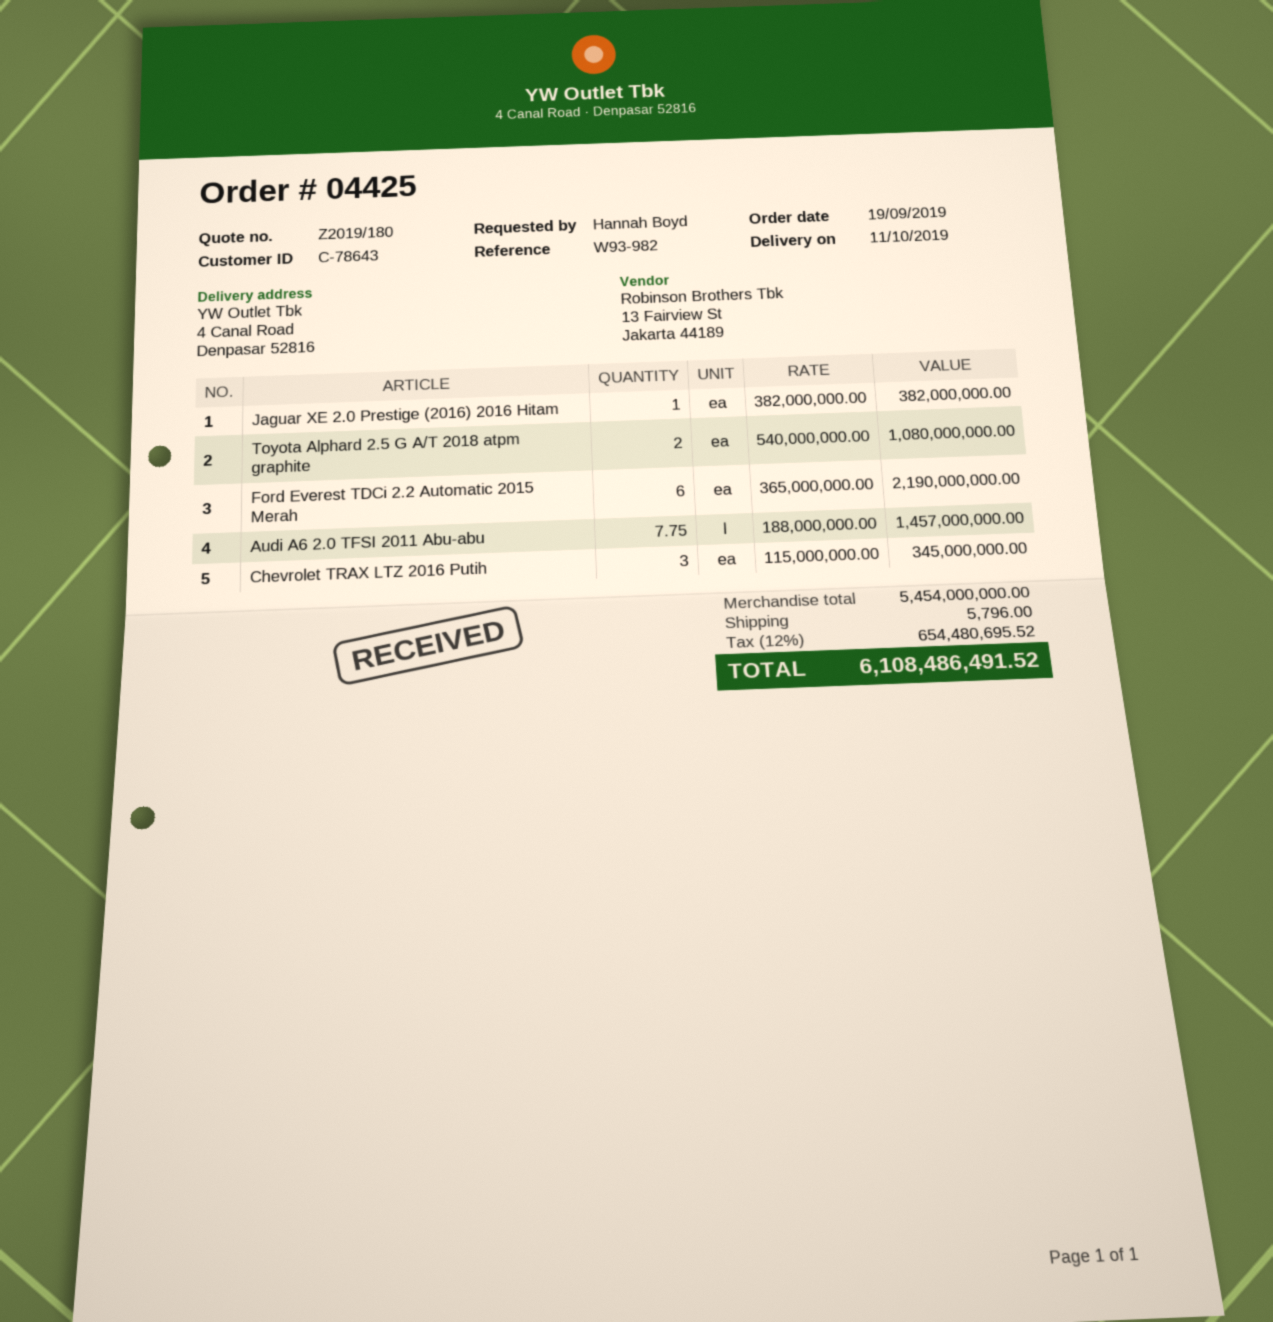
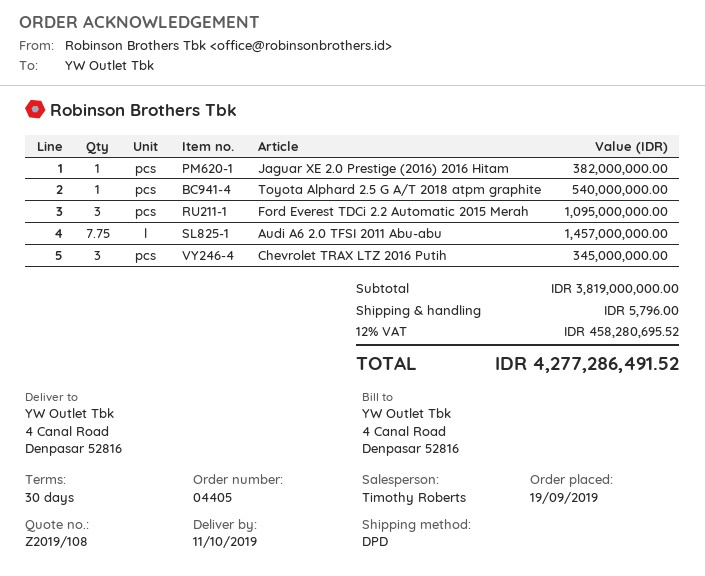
quote number: Z2019/180 -> Z2019/108
order number: 04425 -> 04405
Toyota Alphard 2.5 G A/T 2018 atpm graphite: 2 for 1080000000.00 -> 1 for 540000000.00
Ford Everest TDCi 2.2 Automatic 2015 Merah: 6 for 2190000000.00 -> 3 for 1095000000.00
subtotal: 5454000000.00 -> 3819000000.00
tax: 12% = 654480695.52 -> 12% = 458280695.52
total: 6108486491.52 -> 4277286491.52

